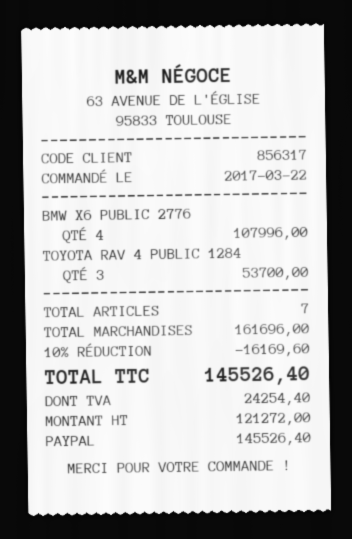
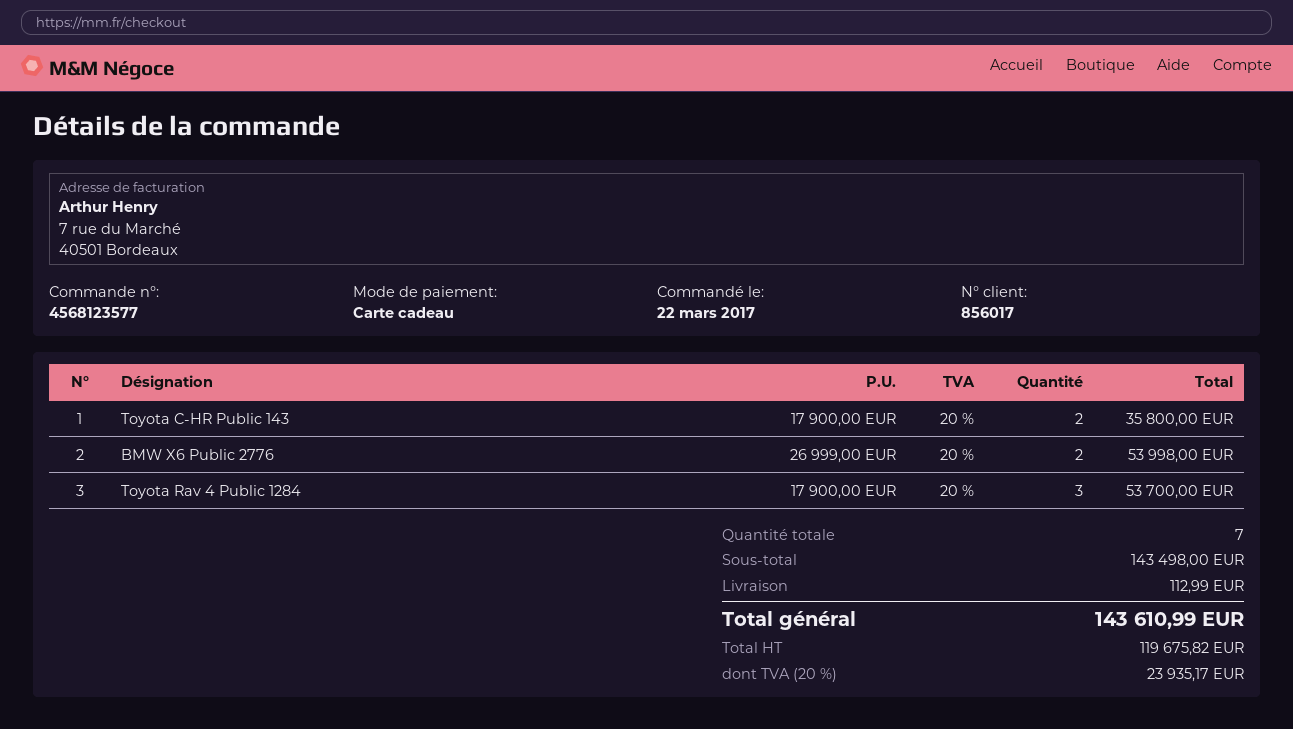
customer number: 856317 -> 856017
payment method: PayPal -> gift card
BMW X6 PUBLIC 2776: 4 for 107996.00 -> 2 for 53998.00
Toyota C-HR Public 143: none -> 2 for 35800.00
subtotal: 161696.00 -> 143498.00
discount: 10% = 16169.60 -> none
shipping: none -> 112.99
net: 121272.00 -> 119675.82
tax: 24254.40 -> 23935.17
total: 145526.40 -> 143610.99

